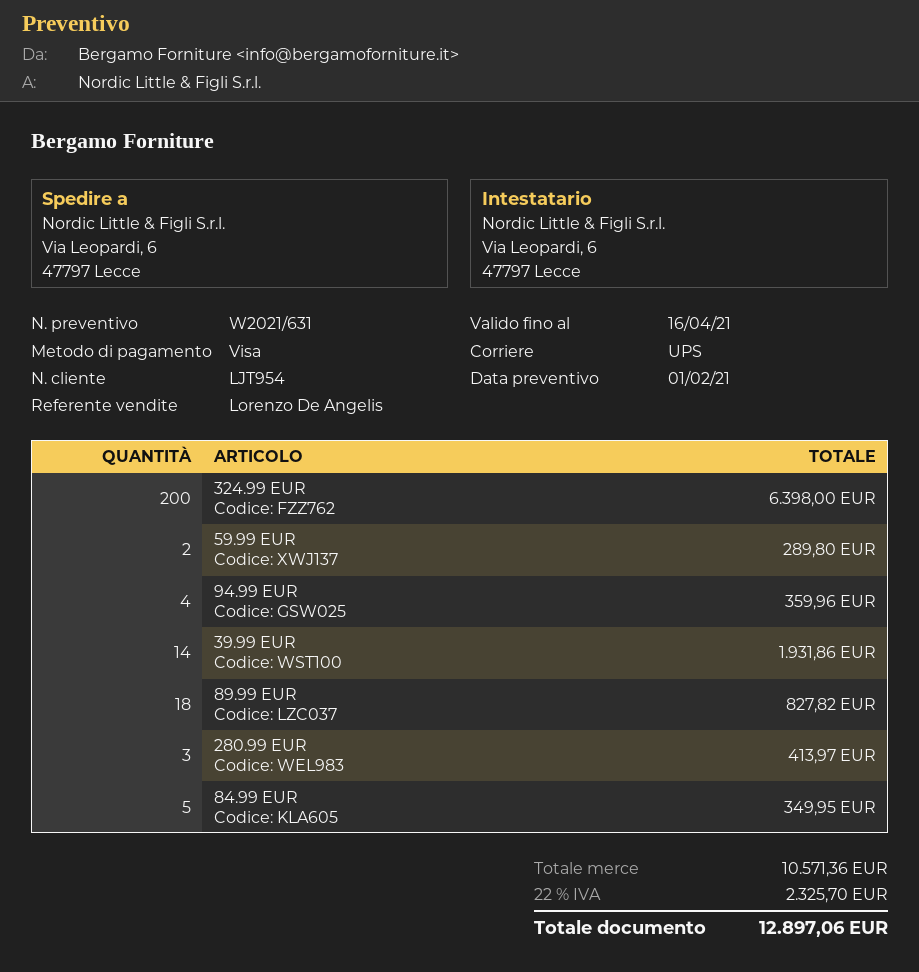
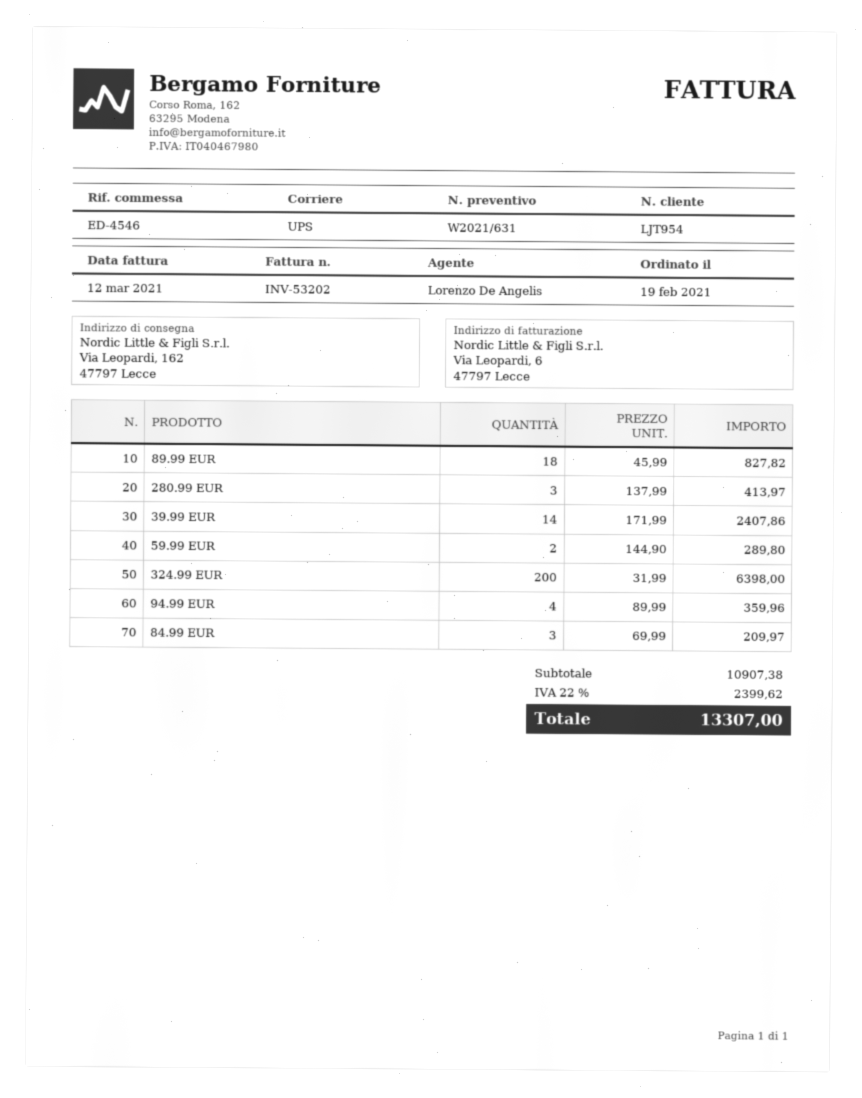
ship to: Via Leopardi, 6, 47797 Lecce -> Via Leopardi, 162, 47797 Lecce
39.99 EUR: 14 for 1931.86 -> 14 for 2407.86
84.99 EUR: 5 for 349.95 -> 3 for 209.97
subtotal: 10571.36 -> 10907.38
tax: 22% = 2325.70 -> 22% = 2399.62
total: 12897.06 -> 13307.00

